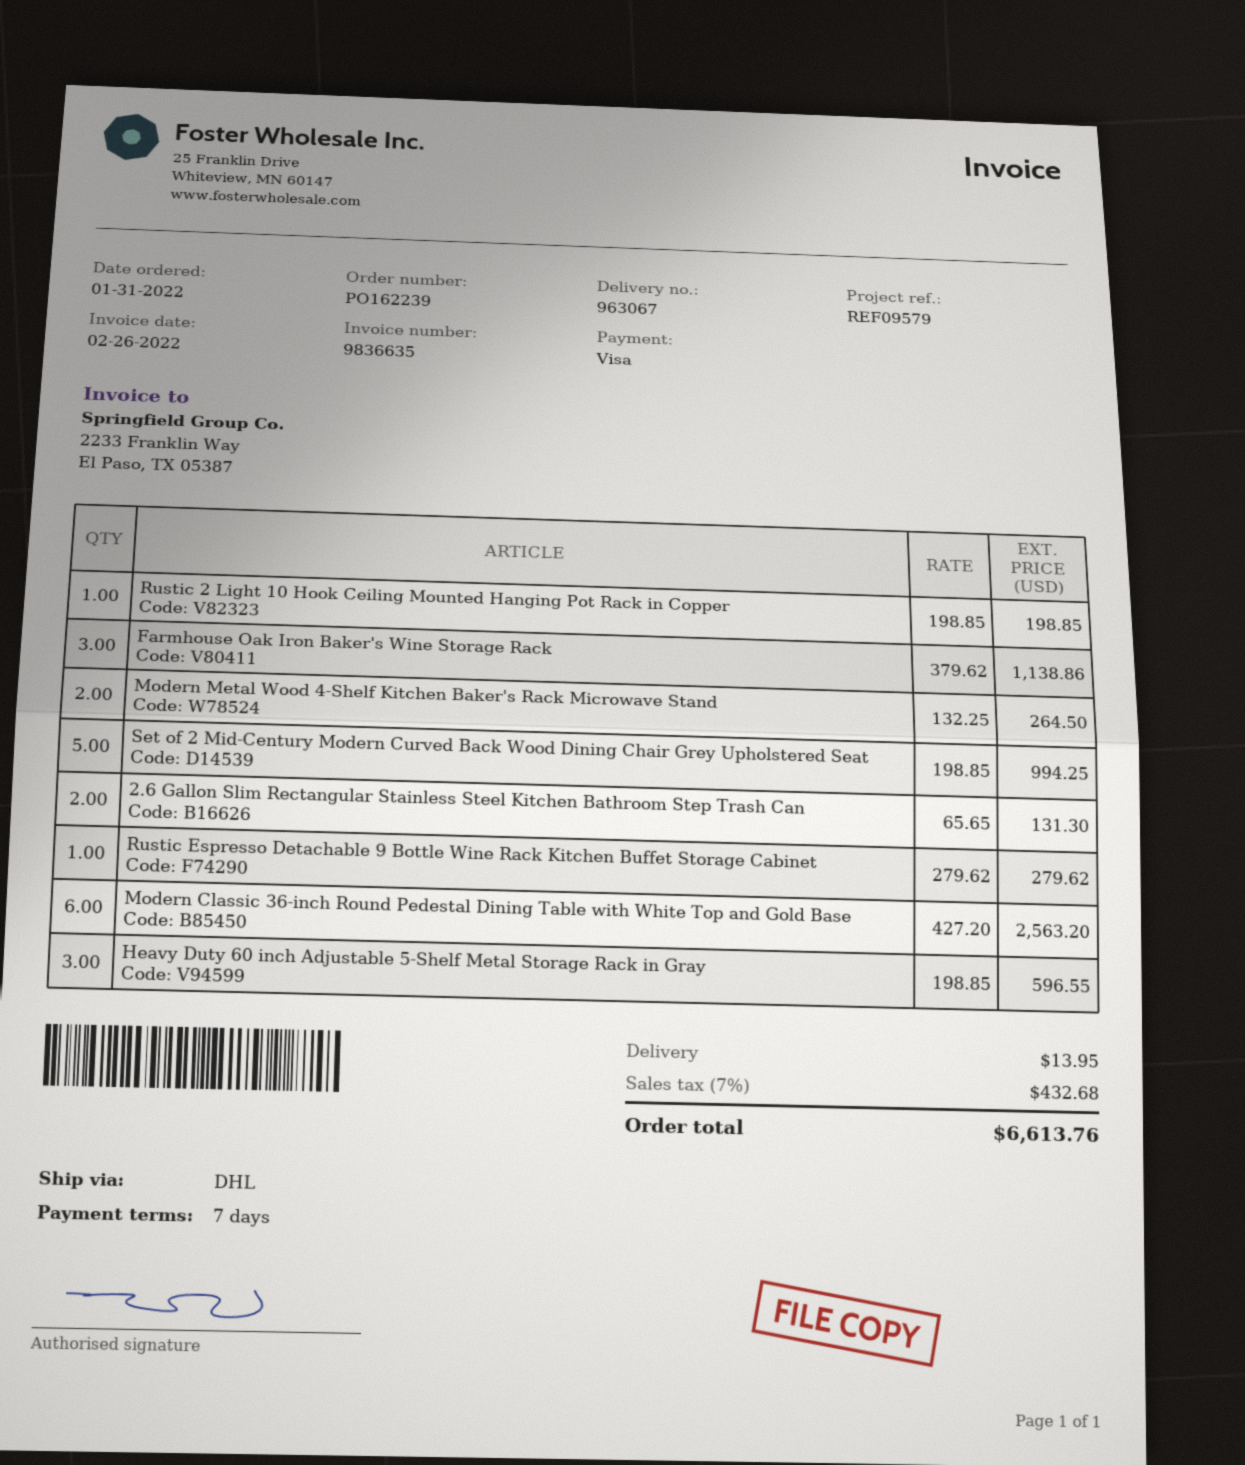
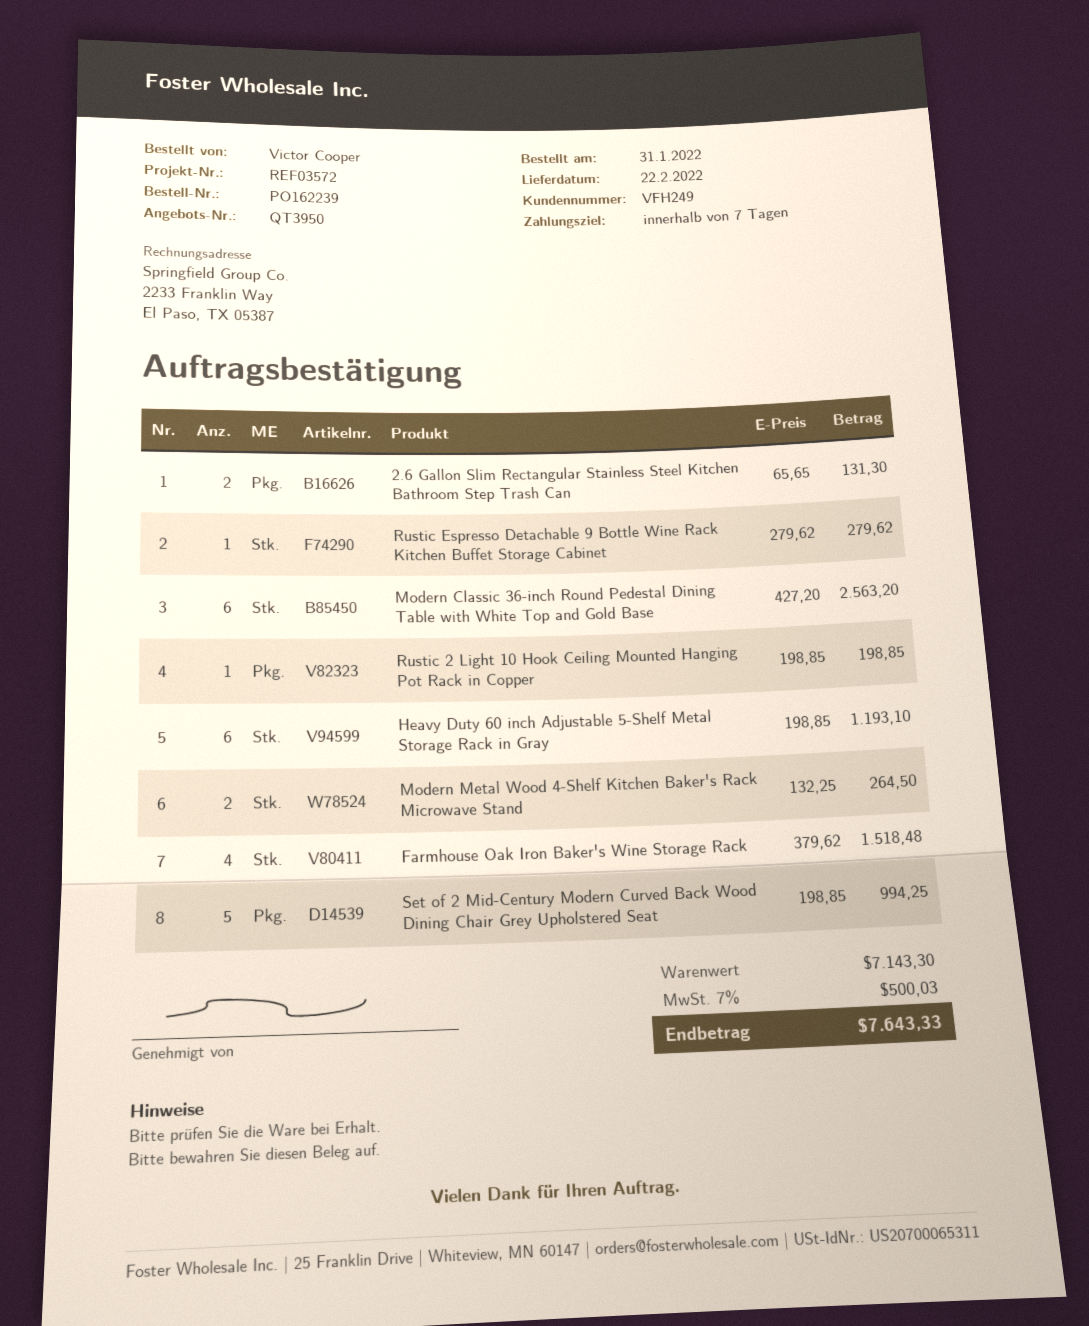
reference: REF09579 -> REF03572
Farmhouse Oak Iron Baker's Wine Storage Rack: 3 x 379.62 = 1138.86 -> 4 x 379.62 = 1518.48
Heavy Duty 60 inch Adjustable 5-Shelf Metal Storage Rack in Gray: 3 x 198.85 = 596.55 -> 6 x 198.85 = 1193.10
shipping: 13.95 -> none
tax: 7% = 432.68 -> 7% = 500.03
total: 6613.76 -> 7643.33

